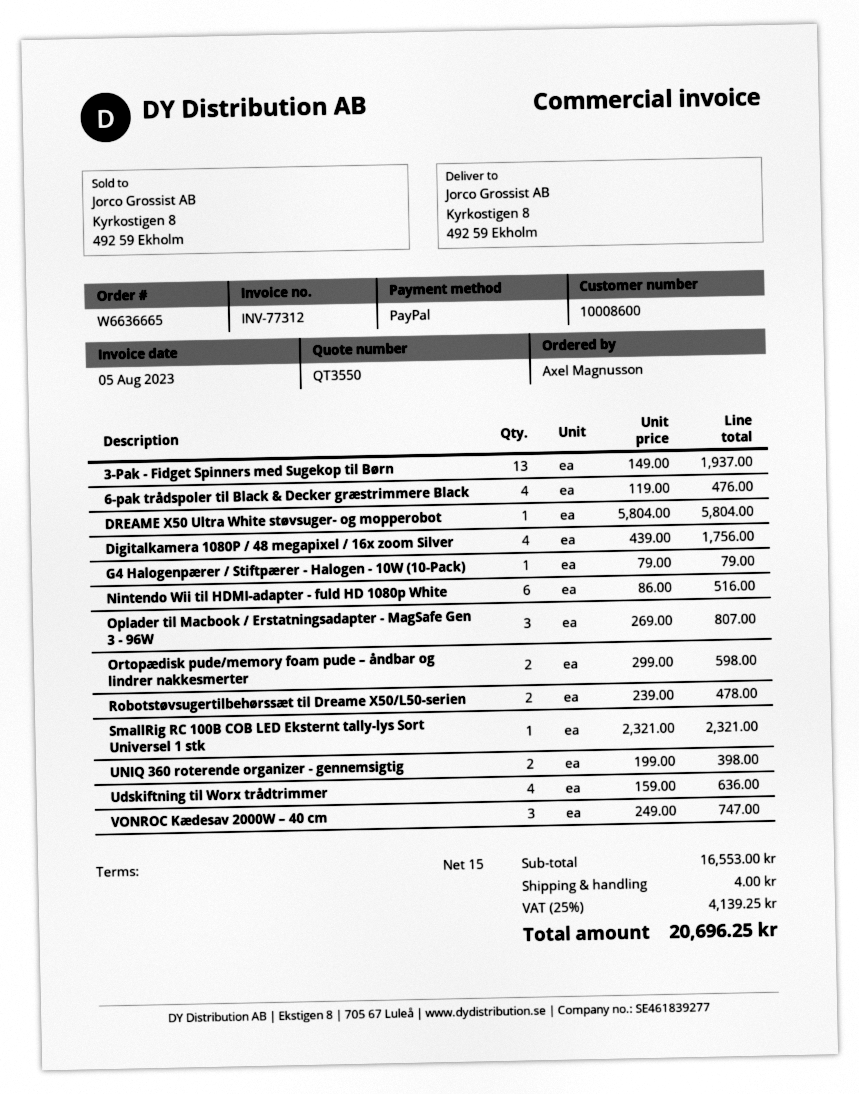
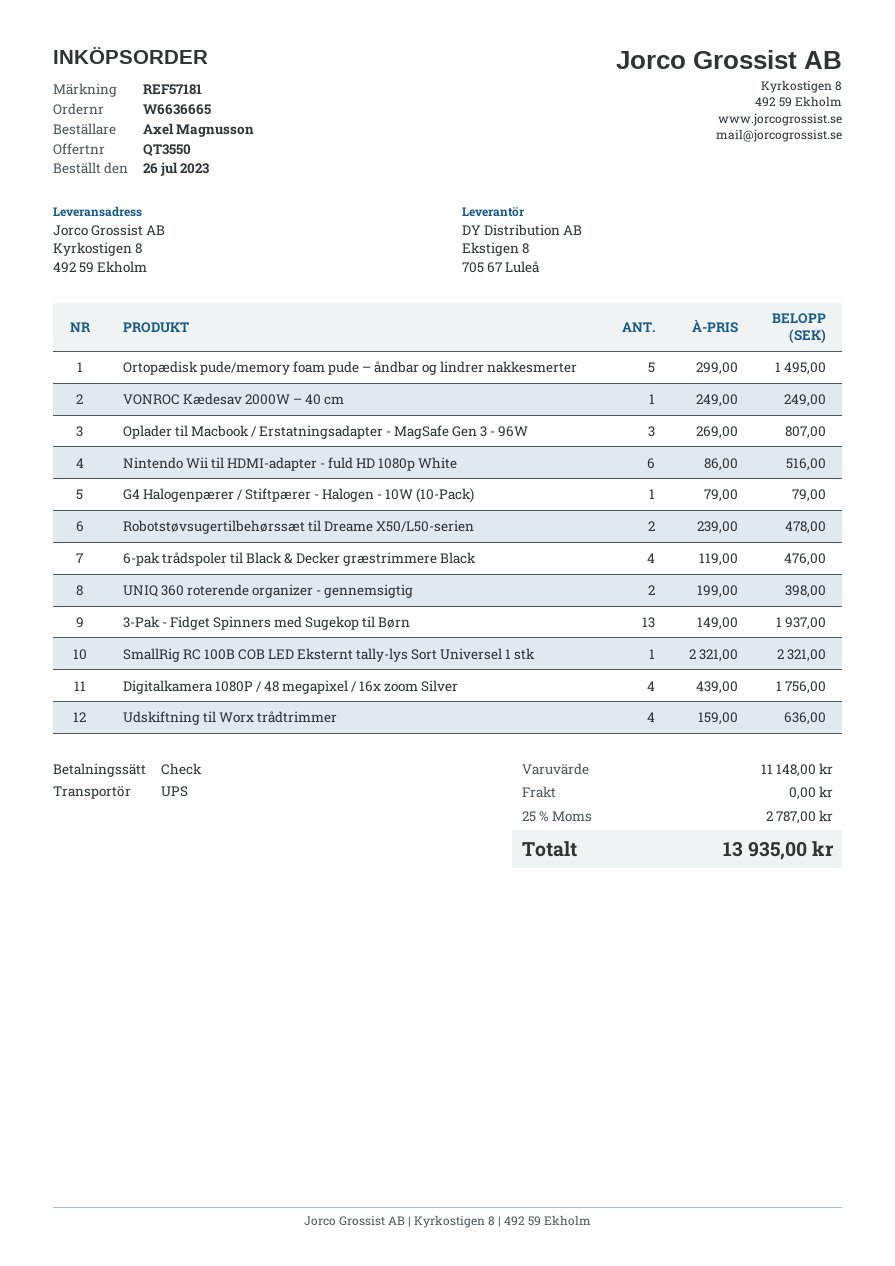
payment method: PayPal -> cheque
DREAME X50 Ultra White støvsuger- og mopperobot: 1 x 5804.00 = 5804.00 -> none
Ortopædisk pude/memory foam pude – åndbar og lindrer nakkesmerter: 2 x 299.00 = 598.00 -> 5 x 299.00 = 1495.00
VONROC Kædesav 2000W – 40 cm: 3 x 249.00 = 747.00 -> 1 x 249.00 = 249.00
subtotal: 16553.00 -> 11148.00
shipping: 4.00 -> 0.00
tax: 25% = 4139.25 -> 25% = 2787.00
total: 20696.25 -> 13935.00

